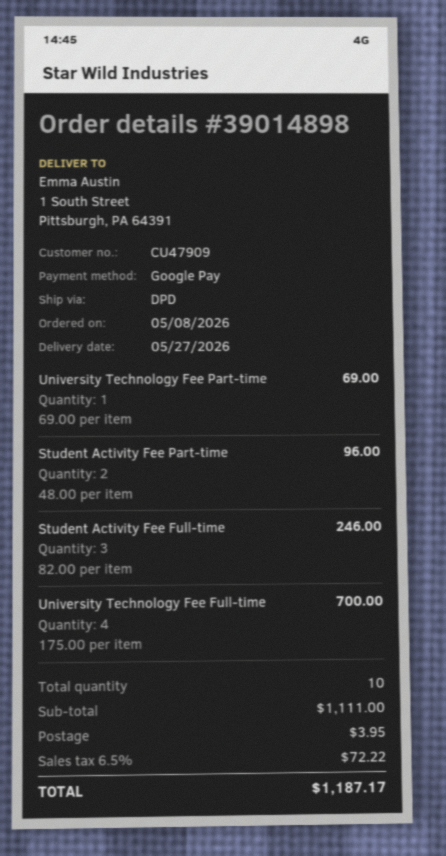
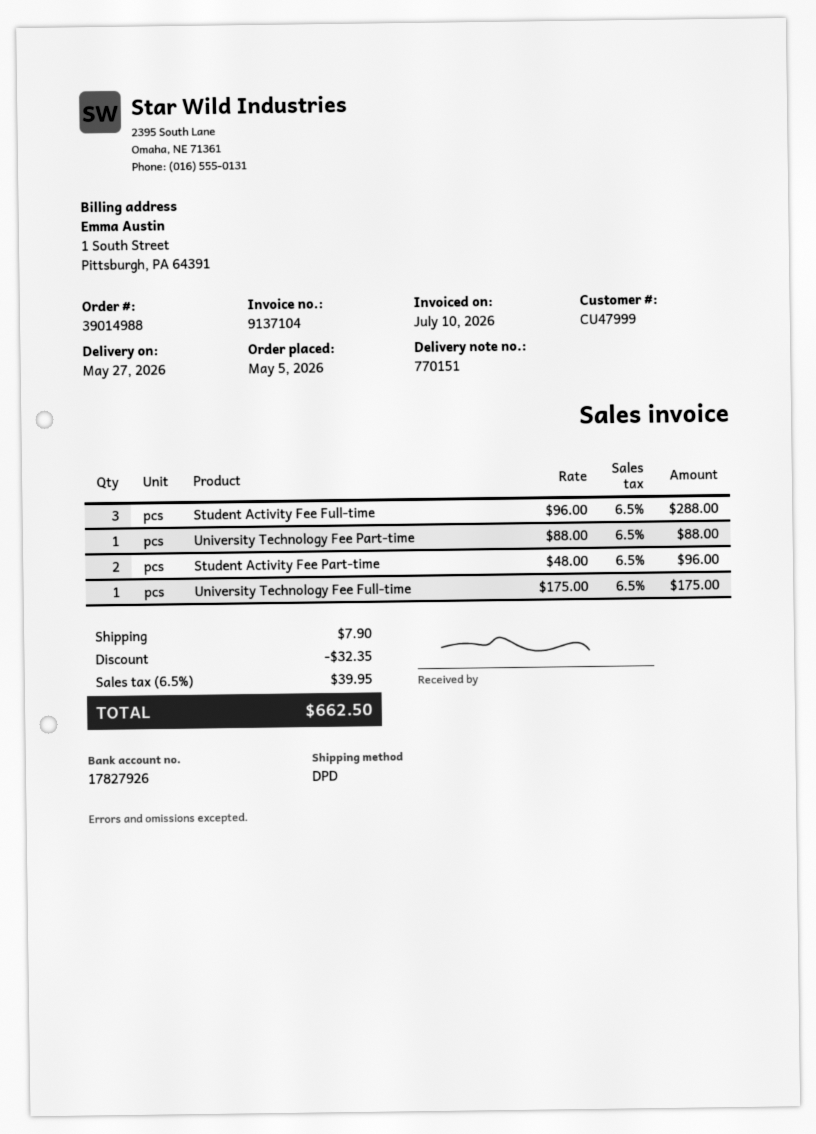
order number: 39014898 -> 39014988
order date: 2026-05-08 -> 2026-05-05
customer number: CU47909 -> CU47999
University Technology Fee Part-time: 1 x 69.00 = 69.00 -> 1 x 88.00 = 88.00
Student Activity Fee Full-time: 3 x 82.00 = 246.00 -> 3 x 96.00 = 288.00
University Technology Fee Full-time: 4 x 175.00 = 700.00 -> 1 x 175.00 = 175.00
discount: none -> 32.35
shipping: 3.95 -> 7.90
tax: 6.5% = 72.22 -> 6.5% = 39.95
total: 1187.17 -> 662.50

